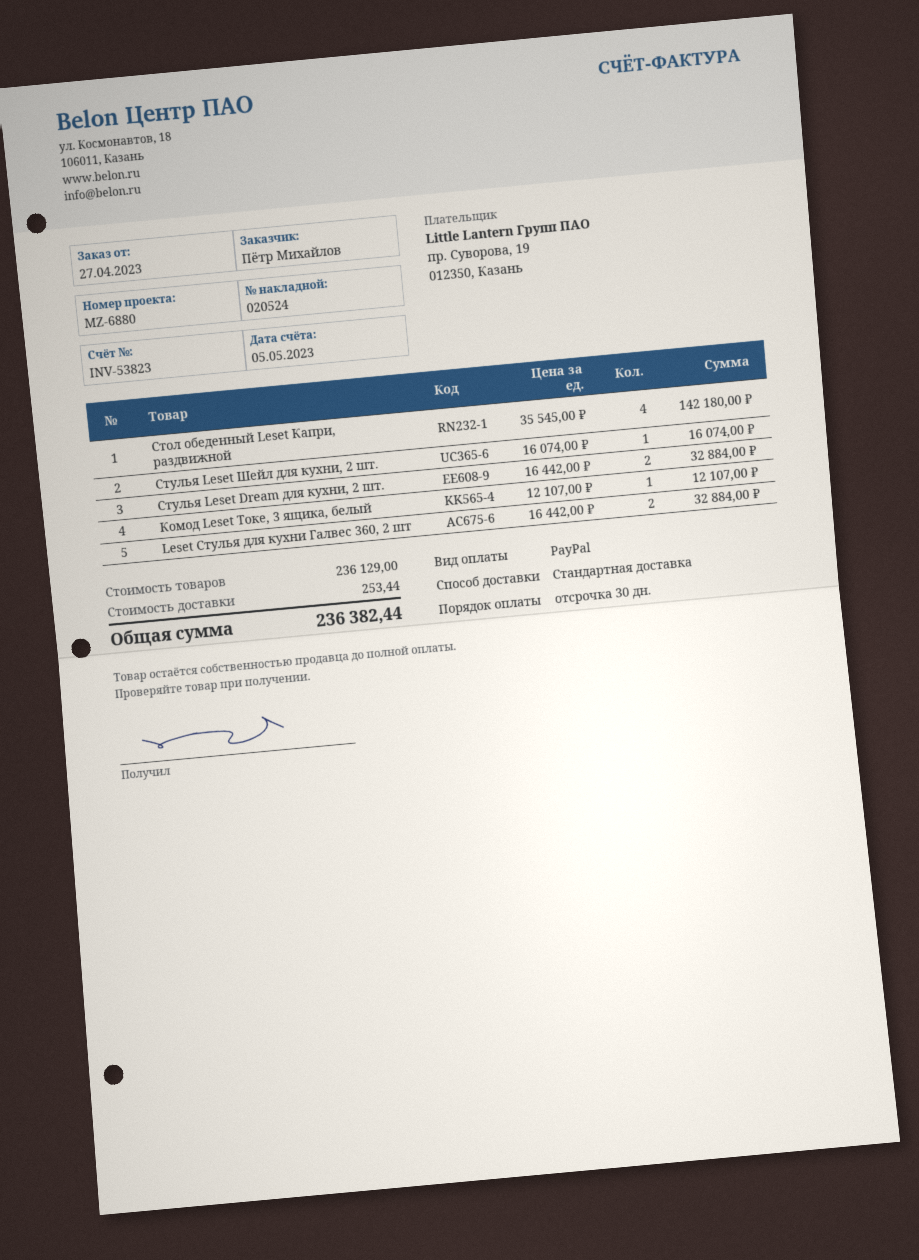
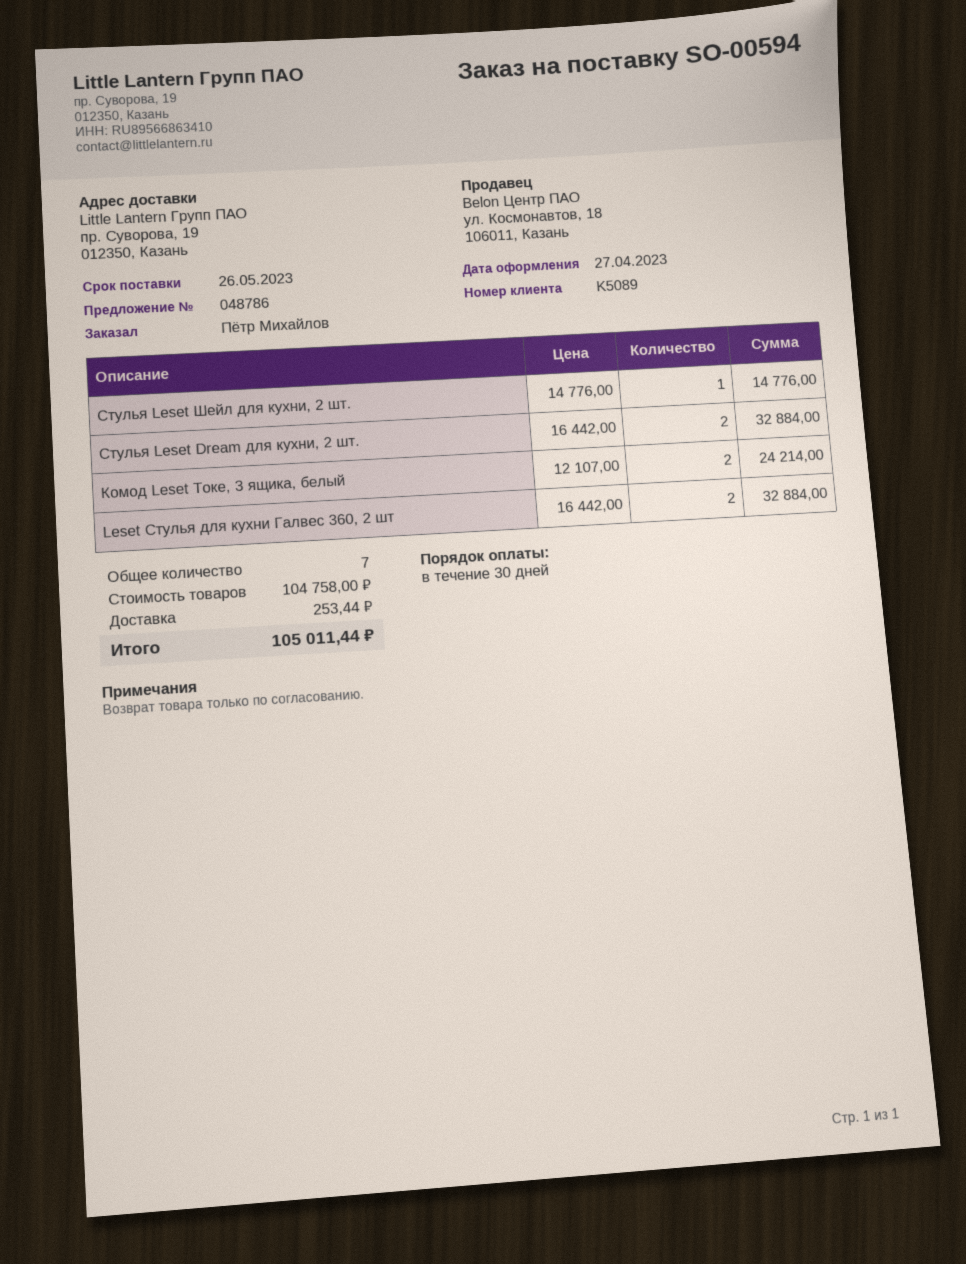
Стол обеденный Leset Капри, раздвижной: 4 x 35545.00 = 142180.00 -> none
Стулья Leset Шейл для кухни, 2 шт.: 1 x 16074.00 = 16074.00 -> 1 x 14776.00 = 14776.00
Комод Leset Токе, 3 ящика, белый: 1 x 12107.00 = 12107.00 -> 2 x 12107.00 = 24214.00
subtotal: 236129.00 -> 104758.00
total: 236382.44 -> 105011.44

